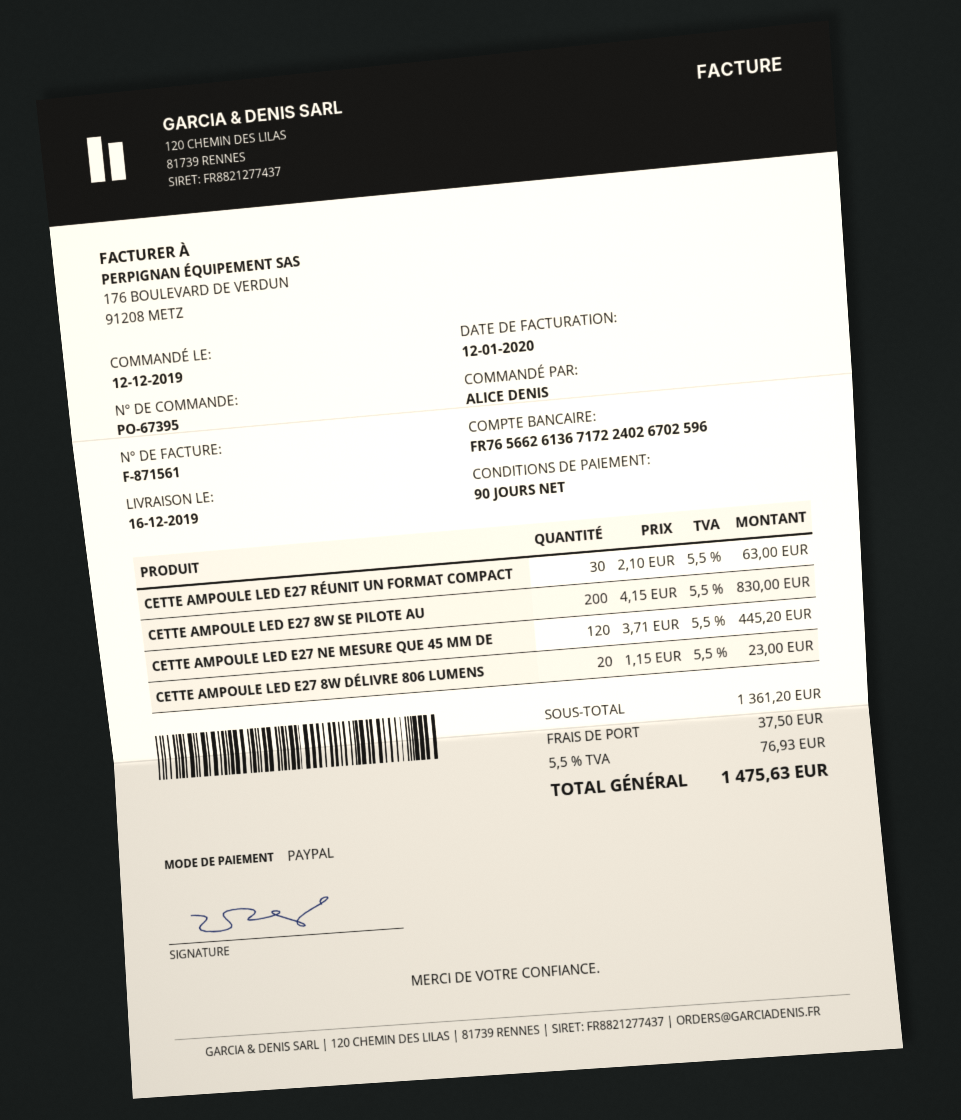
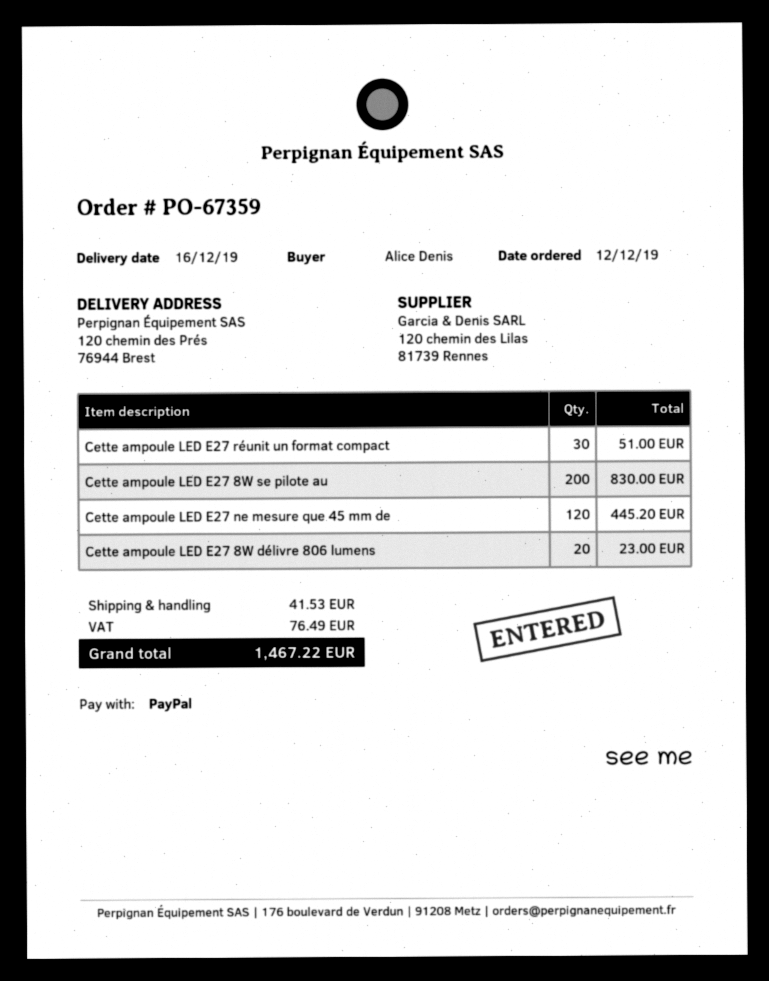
order number: PO-67395 -> PO-67359
CETTE AMPOULE LED E27 RÉUNIT UN FORMAT COMPACT: 30 for 63.00 -> 30 for 51.00
shipping: 37.50 -> 41.53
tax: 76.93 -> 76.49
total: 1475.63 -> 1467.22

